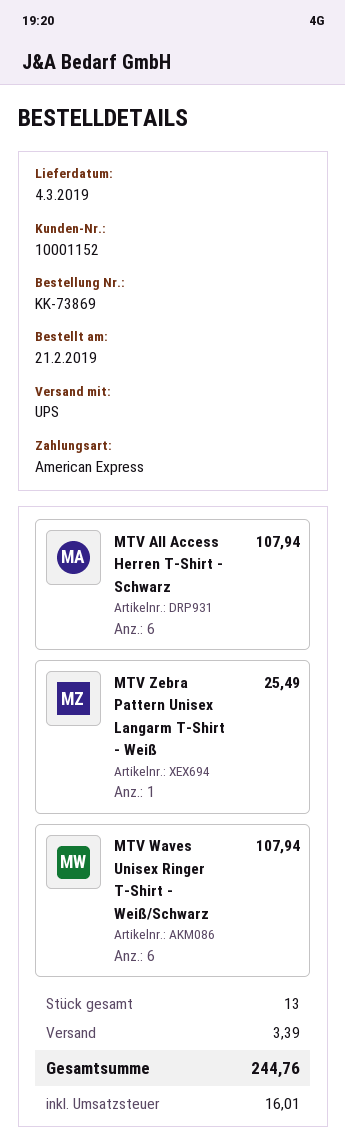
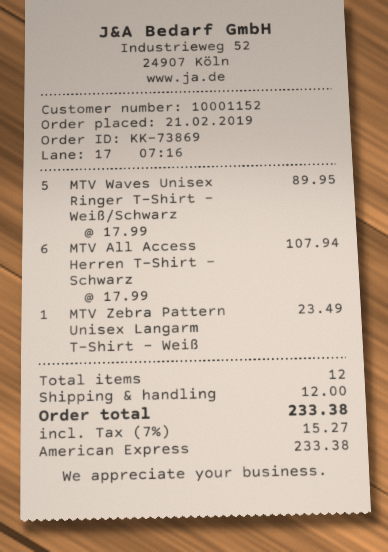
MTV Zebra Pattern Unisex Langarm T-Shirt - Weiß: 1 for 25.49 -> 1 for 23.49
MTV Waves Unisex Ringer T-Shirt - Weiß/Schwarz: 6 for 107.94 -> 5 for 89.95
total quantity: 13 -> 12
shipping: 3.39 -> 12.00
tax: 16.01 -> 15.27
total: 244.76 -> 233.38

